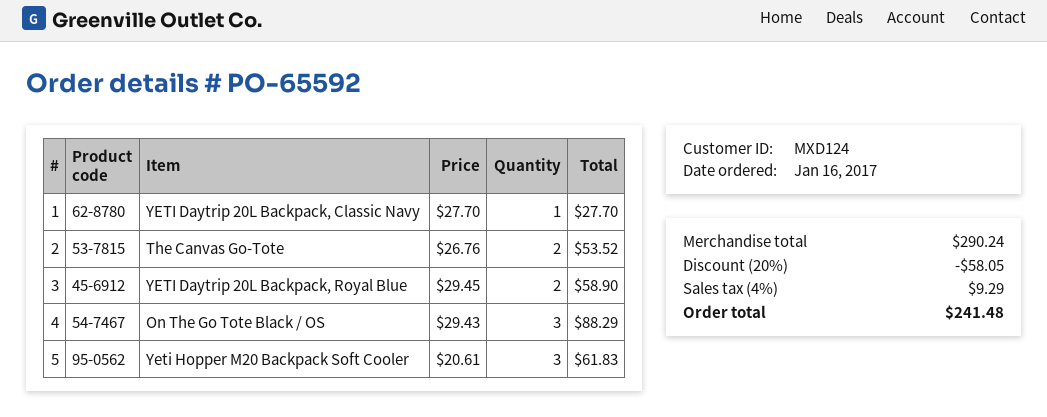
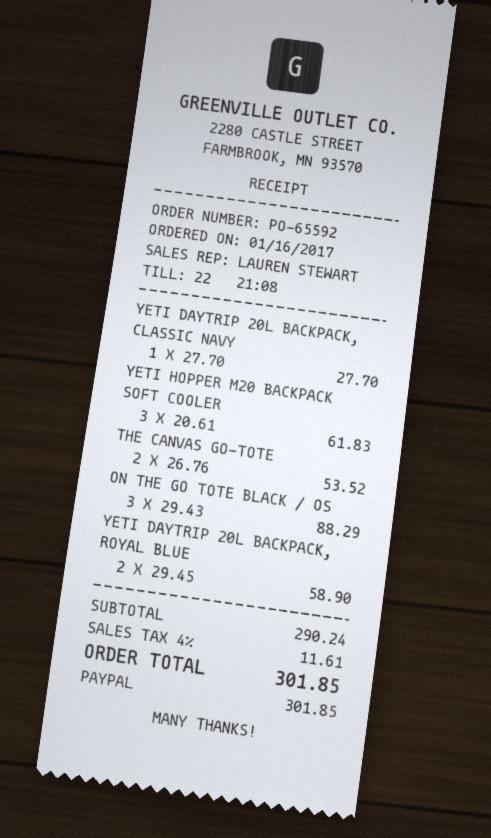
discount: 20% = 58.05 -> none
tax: 4% = 9.29 -> 4% = 11.61
total: 241.48 -> 301.85

